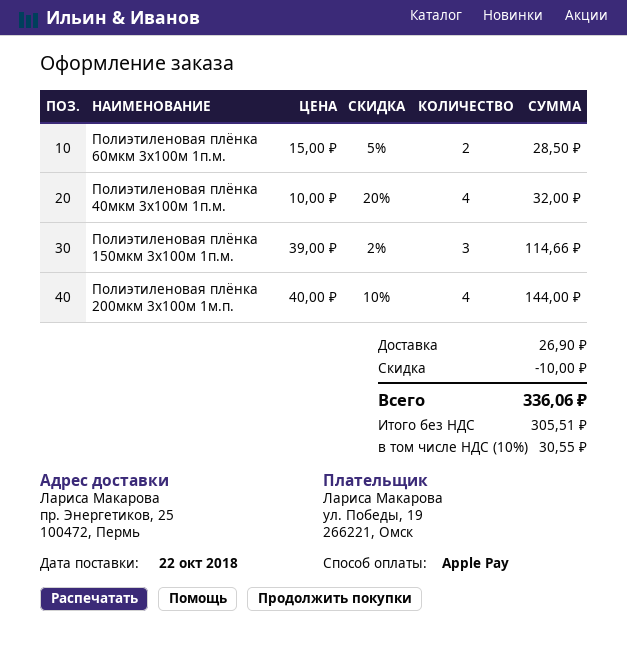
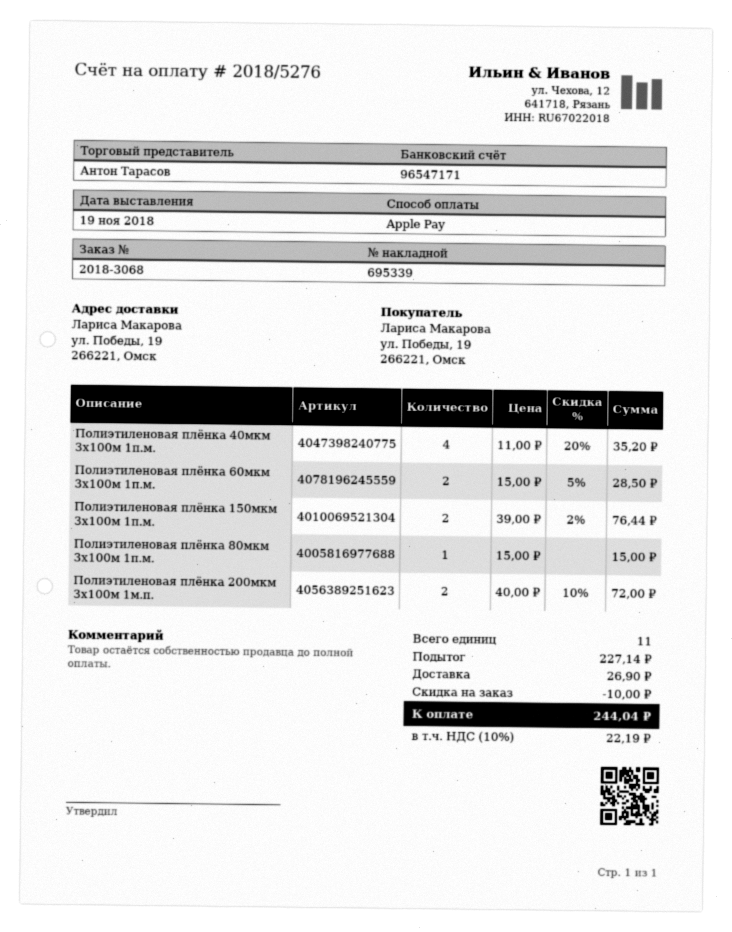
ship to: пр. Энергетиков, 25, 100472, Пермь -> ул. Победы, 19, 266221, Омск
Полиэтиленовая плёнка 40мкм 3х100м 1п.м.: 4 x 10.00 - 20% = 32.00 -> 4 x 11.00 - 20% = 35.20
Полиэтиленовая плёнка 150мкм 3х100м 1п.м.: 3 x 39.00 - 2% = 114.66 -> 2 x 39.00 - 2% = 76.44
Полиэтиленовая плёнка 200мкм 3х100м 1м.п.: 4 x 40.00 - 10% = 144.00 -> 2 x 40.00 - 10% = 72.00
Полиэтиленовая плёнка 80мкм 3х100м 1п.м.: none -> 1 x 15.00 = 15.00
tax: 10% = 30.55 -> 10% = 22.19
total: 336.06 -> 244.04

